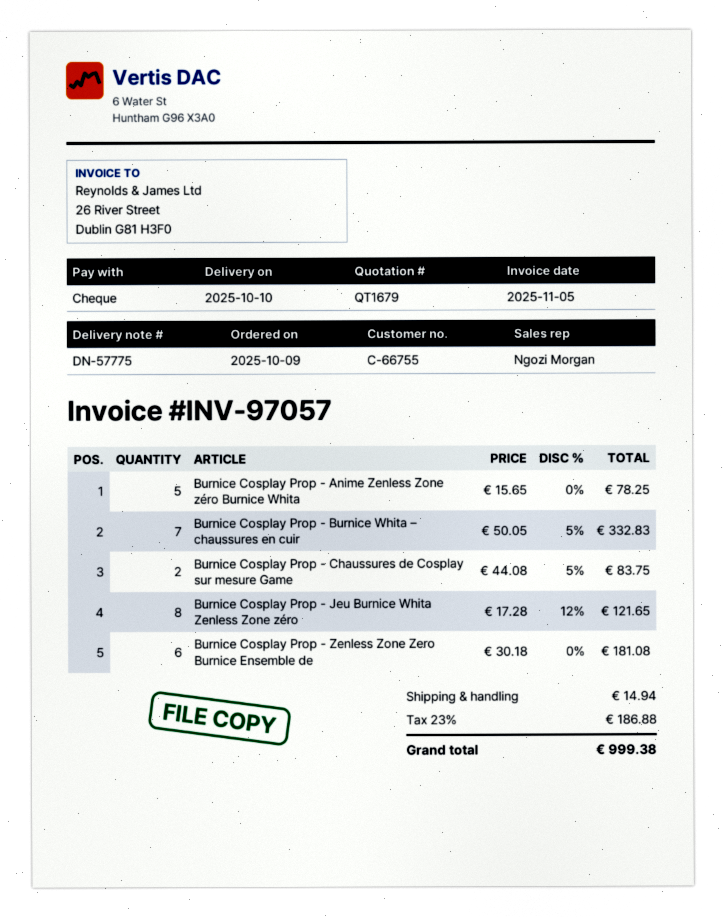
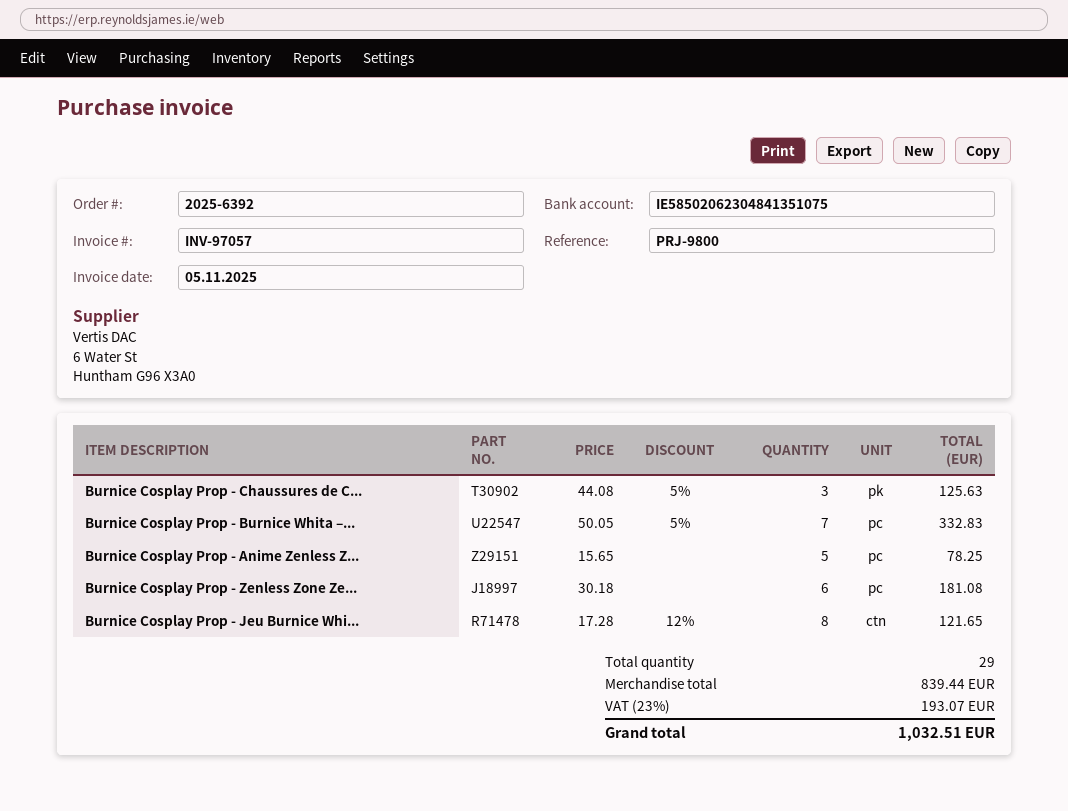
Burnice Cosplay Prop - Chaussures de Cosplay sur mesure Game: 2 x 44.08 - 5% = 83.75 -> 3 x 44.08 - 5% = 125.63
shipping: 14.94 -> none
tax: 23% = 186.88 -> 23% = 193.07
total: 999.38 -> 1032.51

